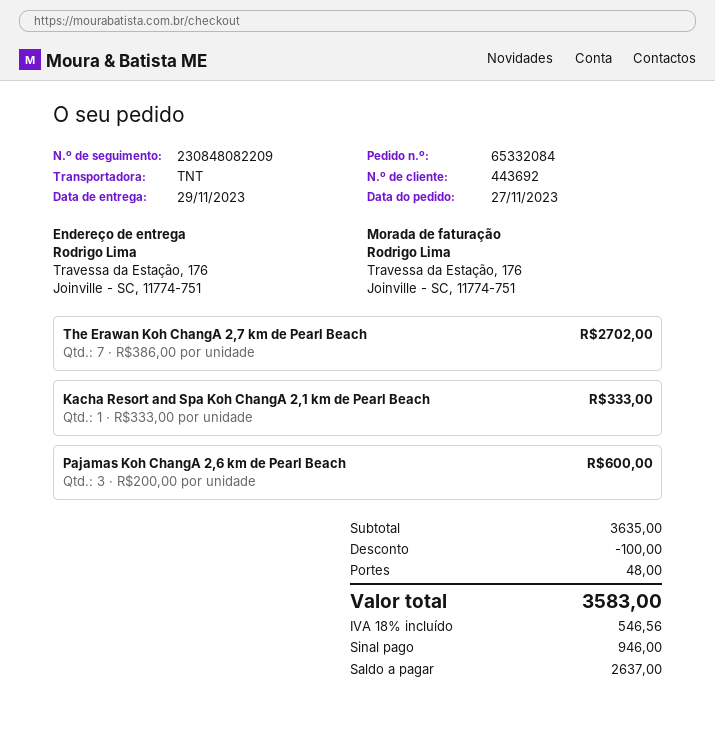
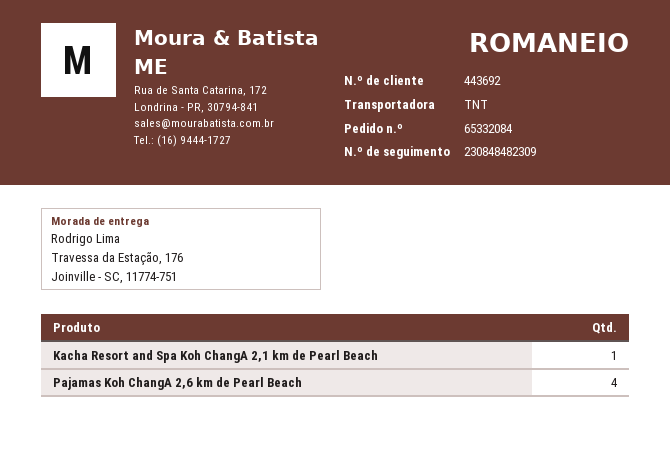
tracking number: 230848082209 -> 230848482309
The Erawan Koh ChangA 2,7 km de Pearl Beach: 7 -> none
Pajamas Koh ChangA 2,6 km de Pearl Beach: 3 -> 4

